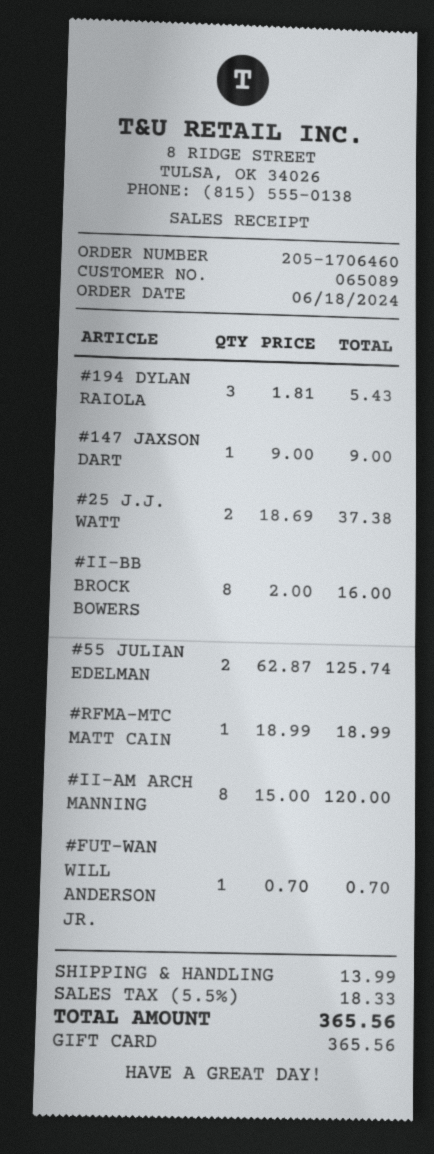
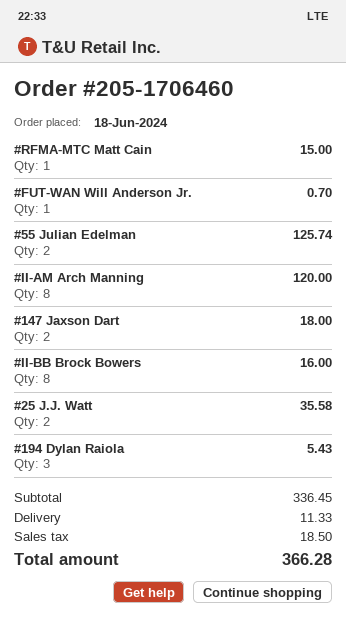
#147 JAXSON DART: 1 for 9.00 -> 2 for 18.00
#25 J.J. WATT: 2 for 37.38 -> 2 for 35.58
#RFMA-MTC MATT CAIN: 1 for 18.99 -> 1 for 15.00
shipping: 13.99 -> 11.33
tax: 18.33 -> 18.50
total: 365.56 -> 366.28

